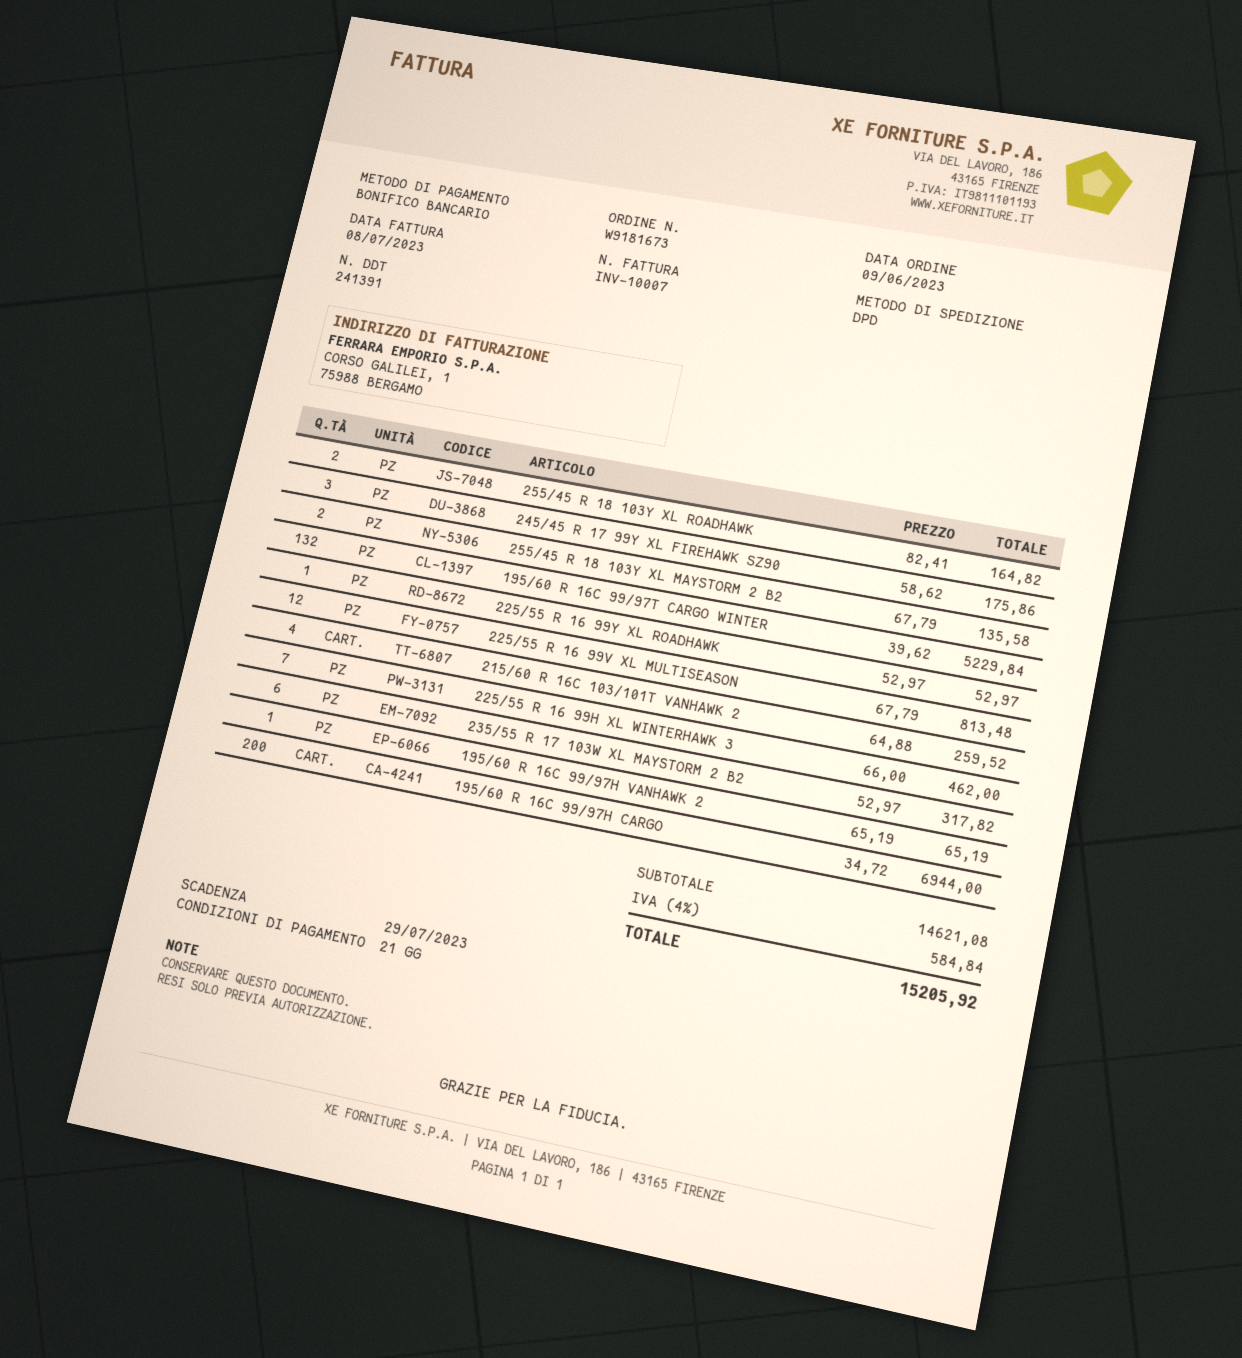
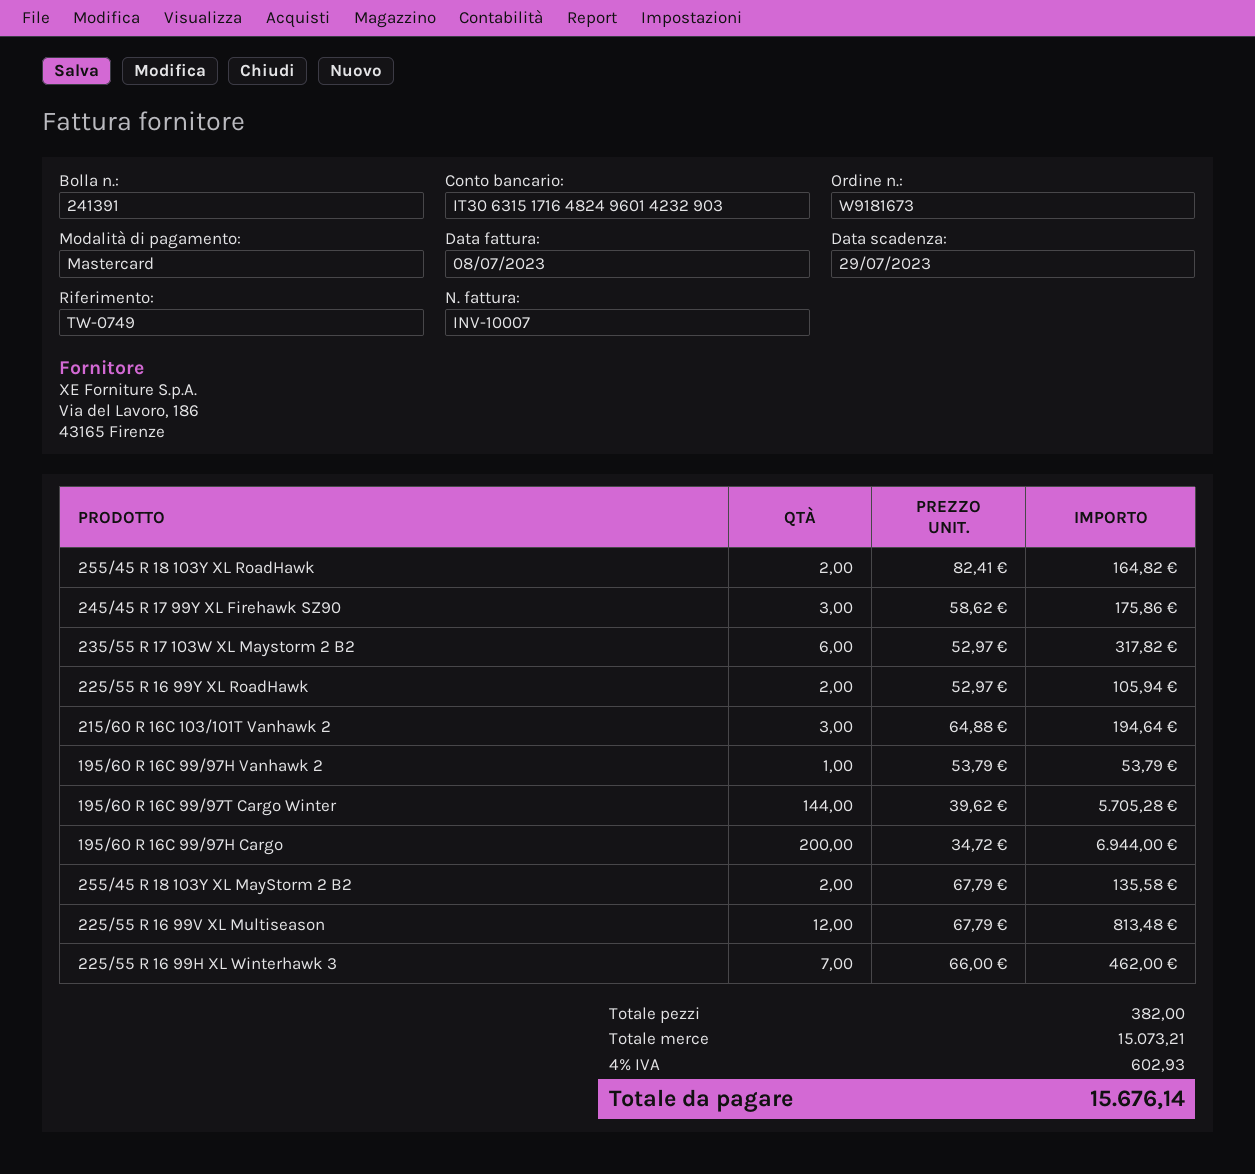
payment method: bank transfer -> Mastercard
195/60 R 16C 99/97T CARGO WINTER: 132 x 39.62 = 5229.84 -> 144 x 39.62 = 5705.28
225/55 R 16 99Y XL ROADHAWK: 1 x 52.97 = 52.97 -> 2 x 52.97 = 105.94
215/60 R 16C 103/101T VANHAWK 2: 4 x 64.88 = 259.52 -> 3 x 64.88 = 194.64
195/60 R 16C 99/97H VANHAWK 2: 1 x 65.19 = 65.19 -> 1 x 53.79 = 53.79
subtotal: 14621.08 -> 15073.21
tax: 4% = 584.84 -> 4% = 602.93
total: 15205.92 -> 15676.14

